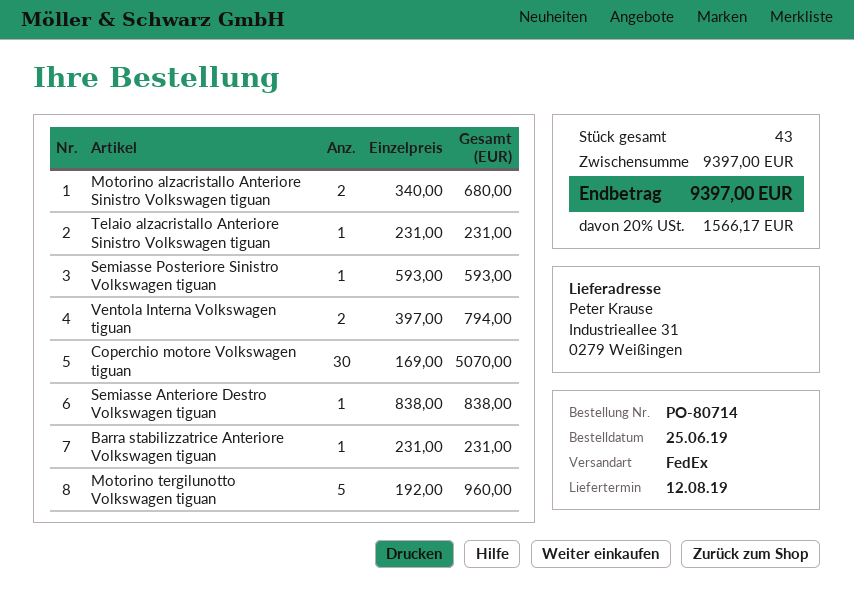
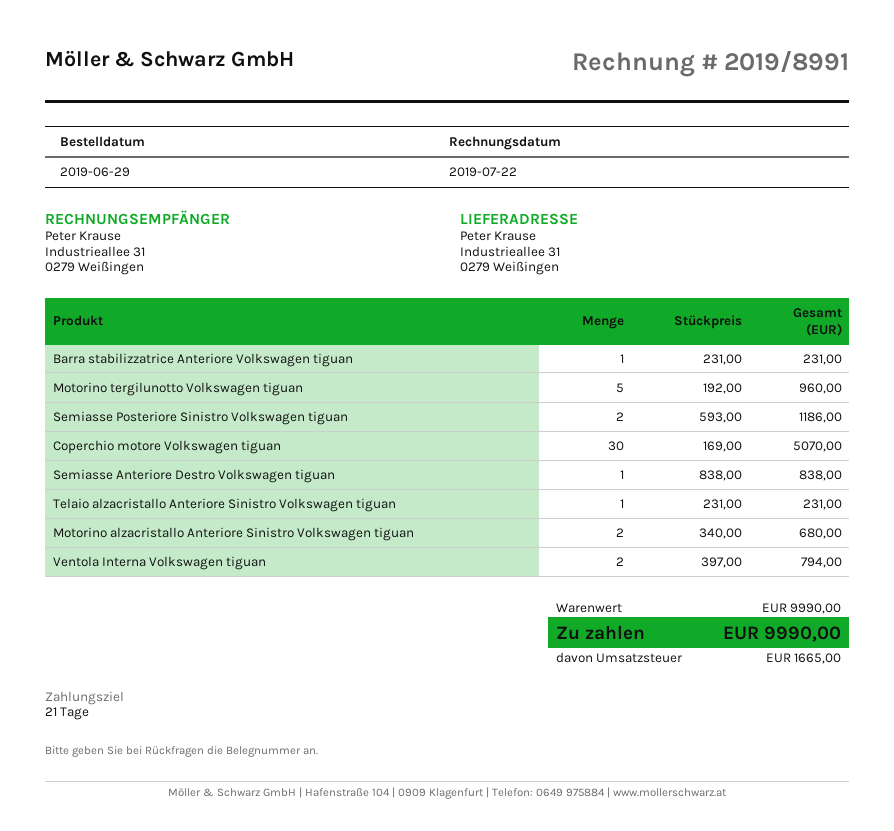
order date: 2019-06-25 -> 2019-06-29
Semiasse Posteriore Sinistro Volkswagen tiguan: 1 x 593.00 = 593.00 -> 2 x 593.00 = 1186.00
subtotal: 9397.00 -> 9990.00
tax: 1566.17 -> 1665.00
total: 9397.00 -> 9990.00

